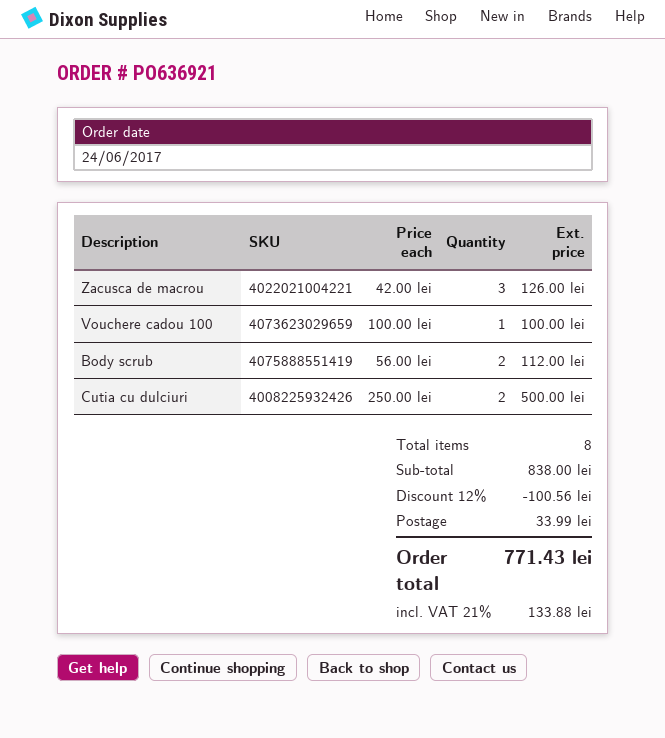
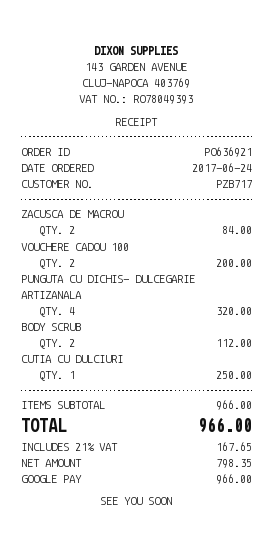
Zacusca de macrou: 3 for 126.00 -> 2 for 84.00
Vouchere cadou 100: 1 for 100.00 -> 2 for 200.00
Cutia cu dulciuri: 2 for 500.00 -> 1 for 250.00
PUNGUTA CU DICHIS- DULCEGARIE ARTIZANALA: none -> 4 for 320.00
subtotal: 838.00 -> 966.00
discount: 12% = 100.56 -> none
shipping: 33.99 -> none
tax: 21% = 133.88 -> 21% = 167.65
total: 771.43 -> 966.00

